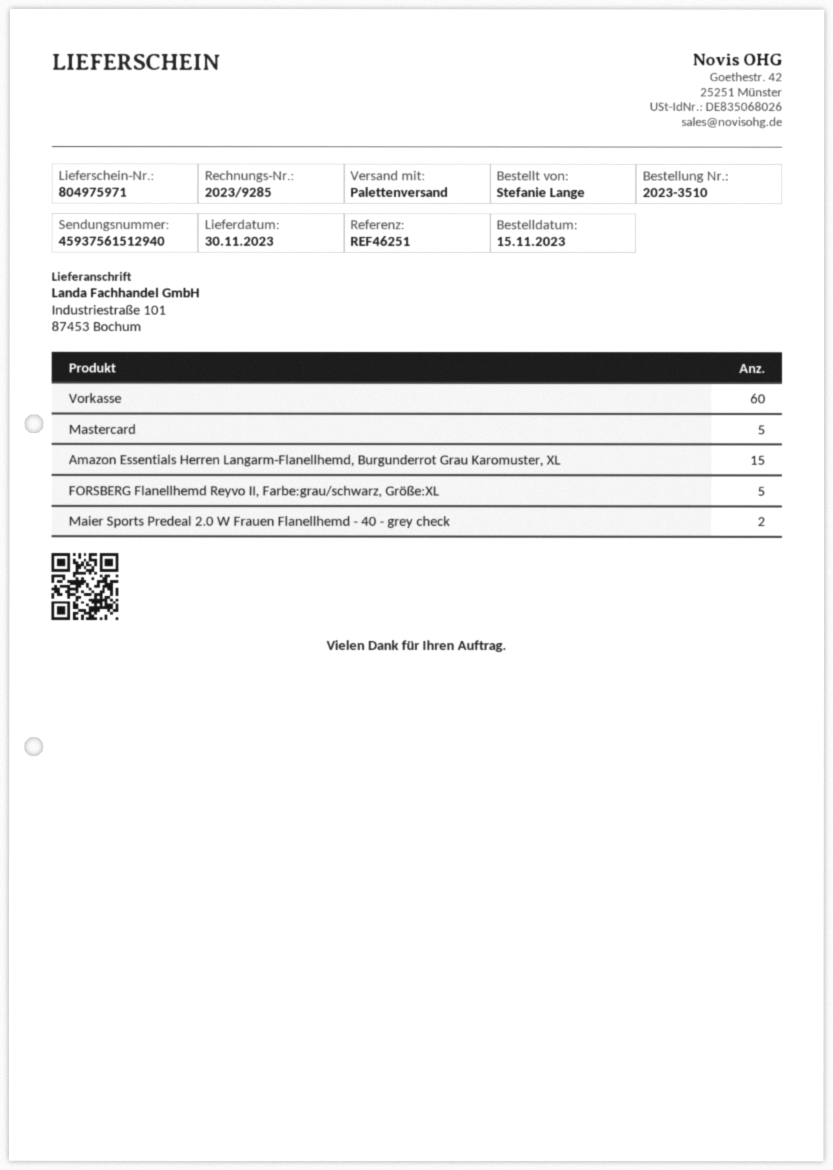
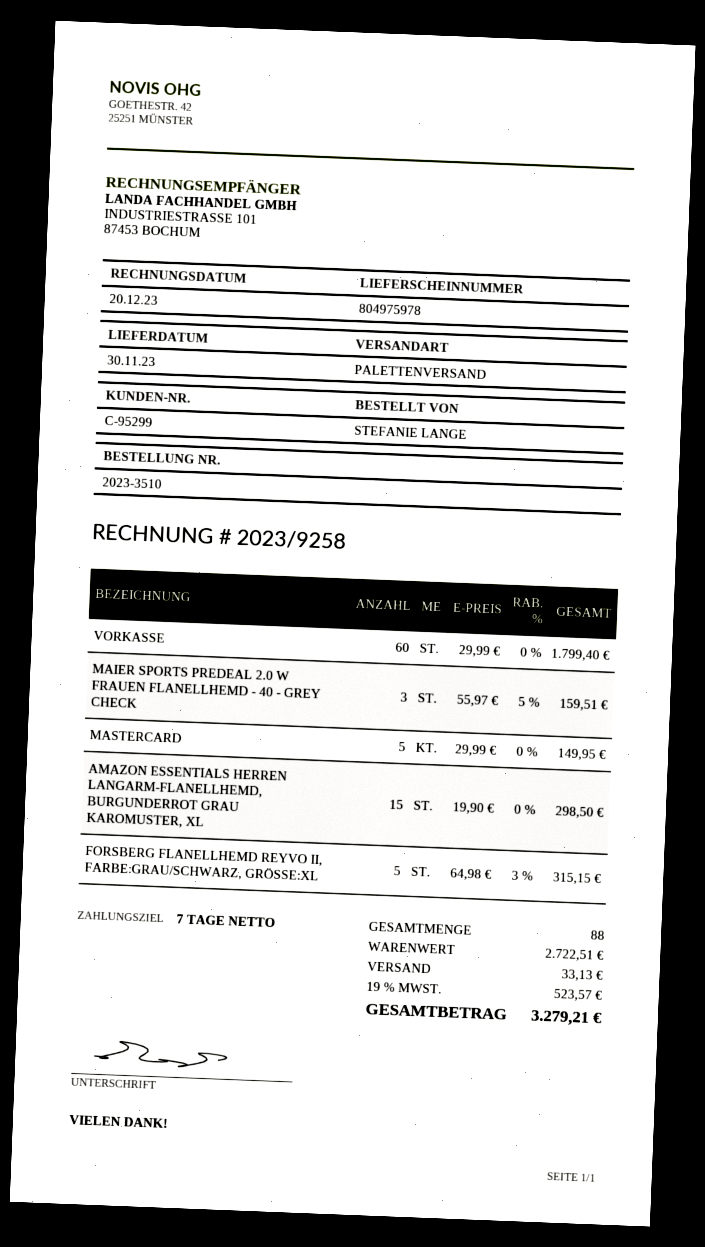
delivery note number: 804975971 -> 804975978
invoice number: 2023/9285 -> 2023/9258
Maier Sports Predeal 2.0 W Frauen Flanellhemd - 40 - grey check: 2 -> 3

